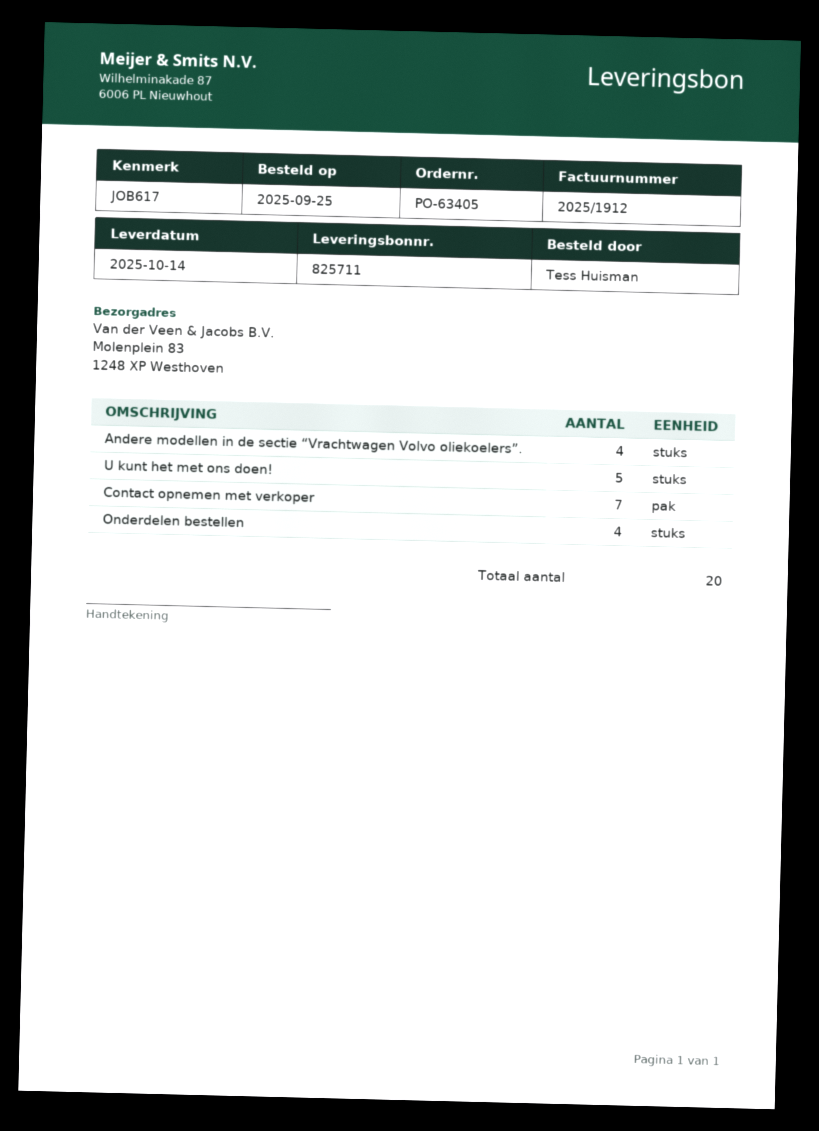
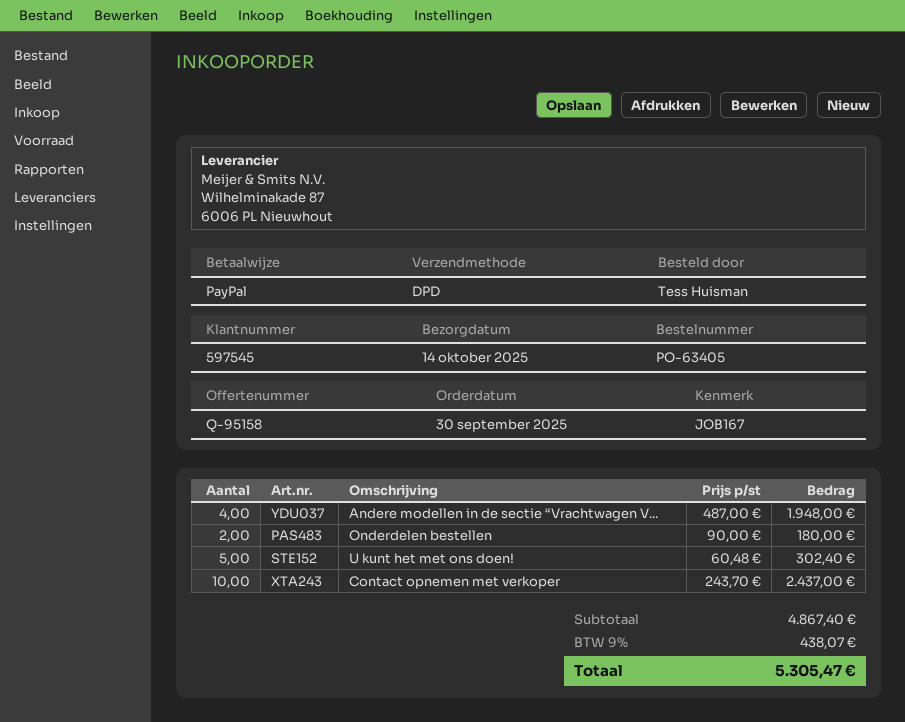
order date: 2025-09-25 -> 2025-09-30
reference: JOB617 -> JOB167
Contact opnemen met verkoper: 7 -> 10
Onderdelen bestellen: 4 -> 2

